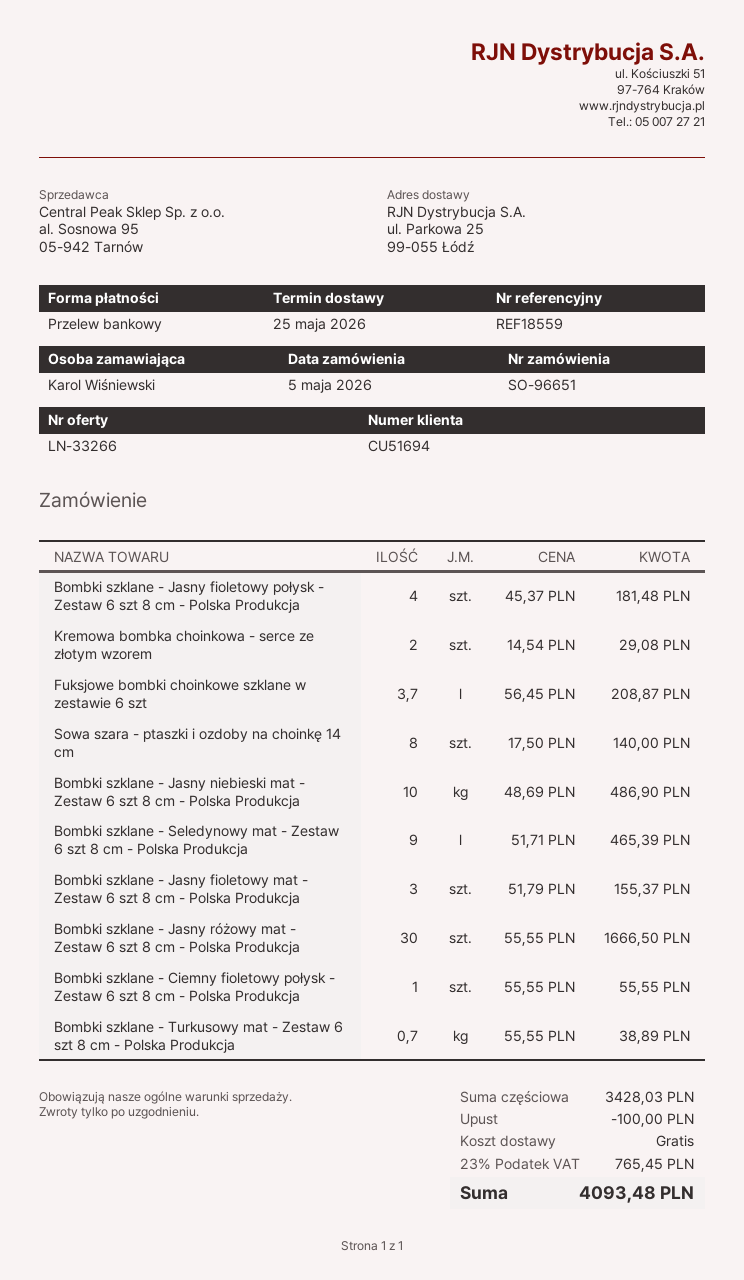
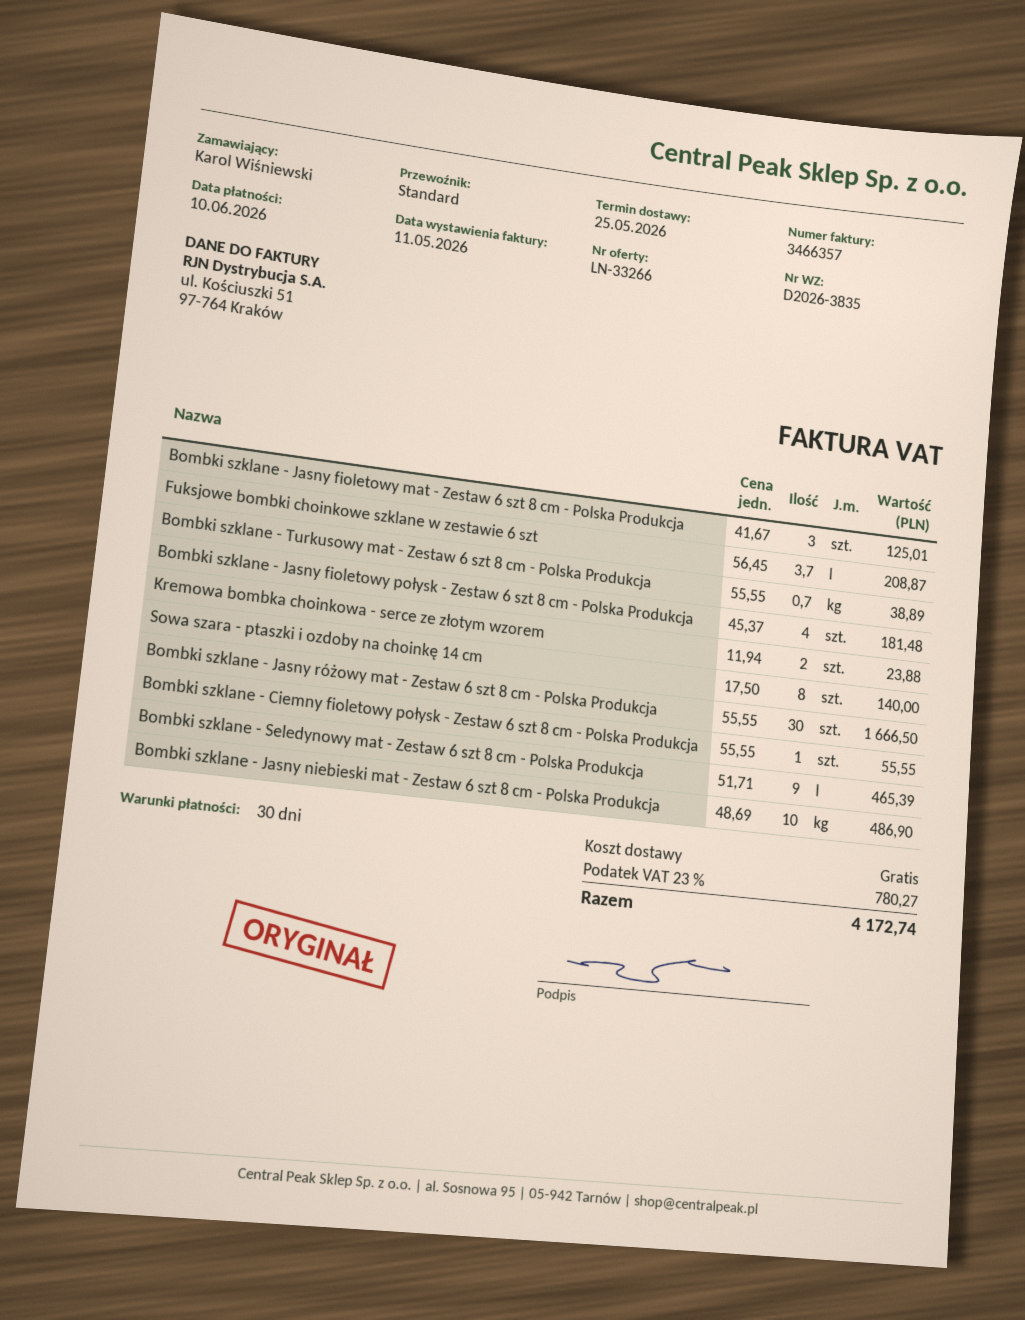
Kremowa bombka choinkowa - serce ze złotym wzorem: 2 x 14.54 = 29.08 -> 2 x 11.94 = 23.88
Bombki szklane - Jasny fioletowy mat - Zestaw 6 szt 8 cm - Polska Produkcja: 3 x 51.79 = 155.37 -> 3 x 41.67 = 125.01
discount: 100.00 -> none
tax: 23% = 765.45 -> 23% = 780.27
total: 4093.48 -> 4172.74

